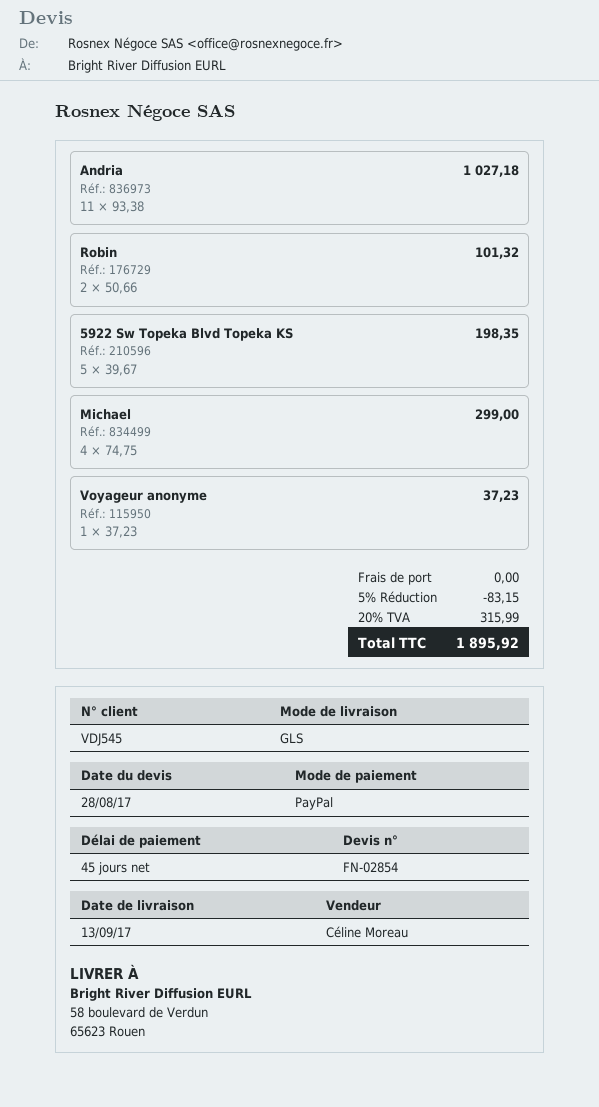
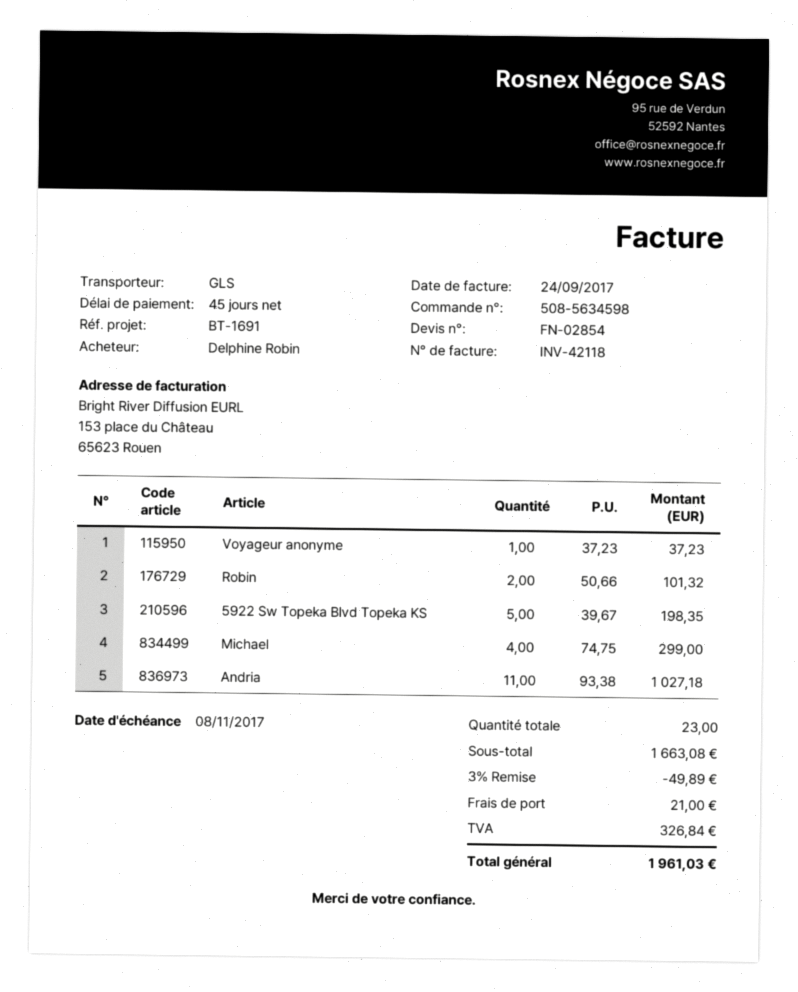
discount: 5% = 83.15 -> 3% = 49.89
shipping: 0.00 -> 21.00
tax: 315.99 -> 326.84
total: 1895.92 -> 1961.03

